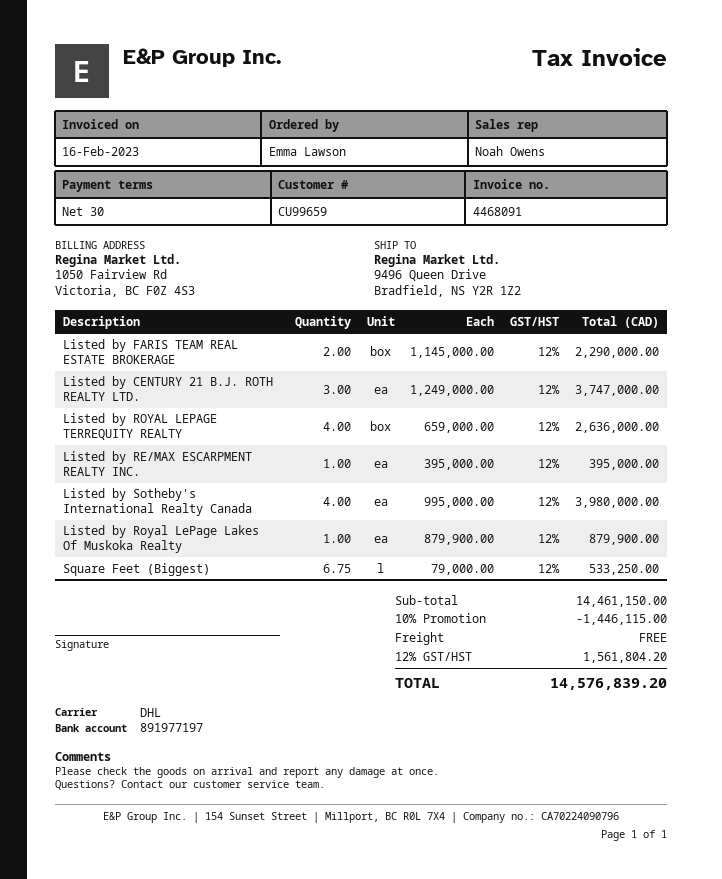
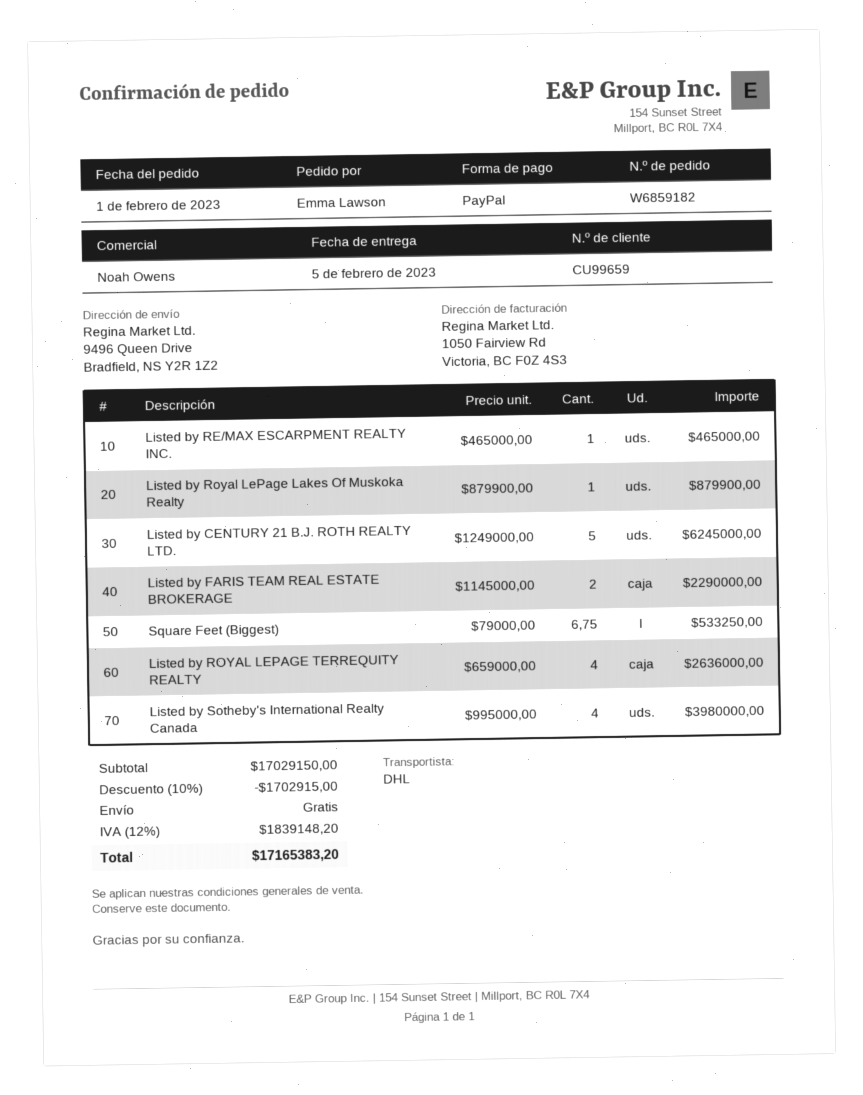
Listed by CENTURY 21 B.J. ROTH REALTY LTD.: 3 x 1249000.00 = 3747000.00 -> 5 x 1249000.00 = 6245000.00
Listed by RE/MAX ESCARPMENT REALTY INC.: 1 x 395000.00 = 395000.00 -> 1 x 465000.00 = 465000.00
subtotal: 14461150.00 -> 17029150.00
discount: 10% = 1446115.00 -> 10% = 1702915.00
tax: 12% = 1561804.20 -> 12% = 1839148.20
total: 14576839.20 -> 17165383.20

